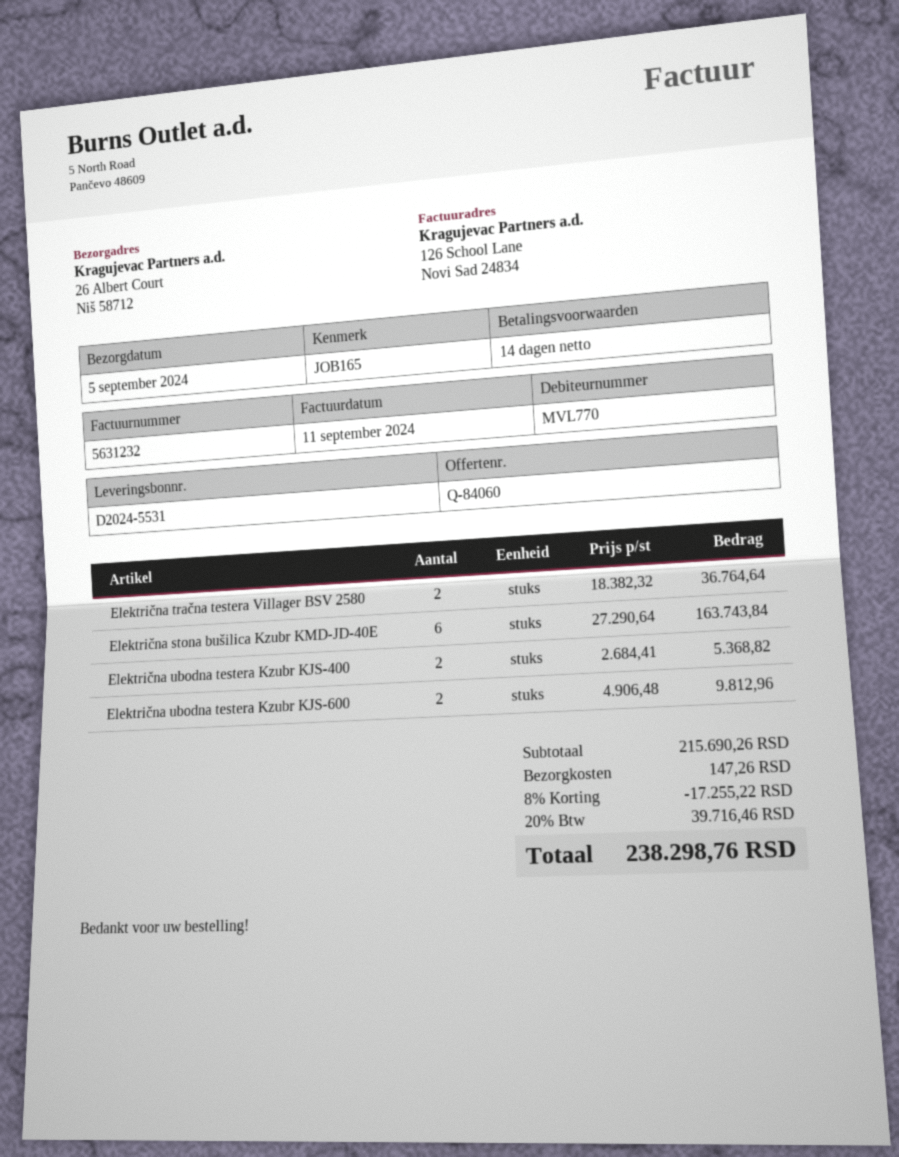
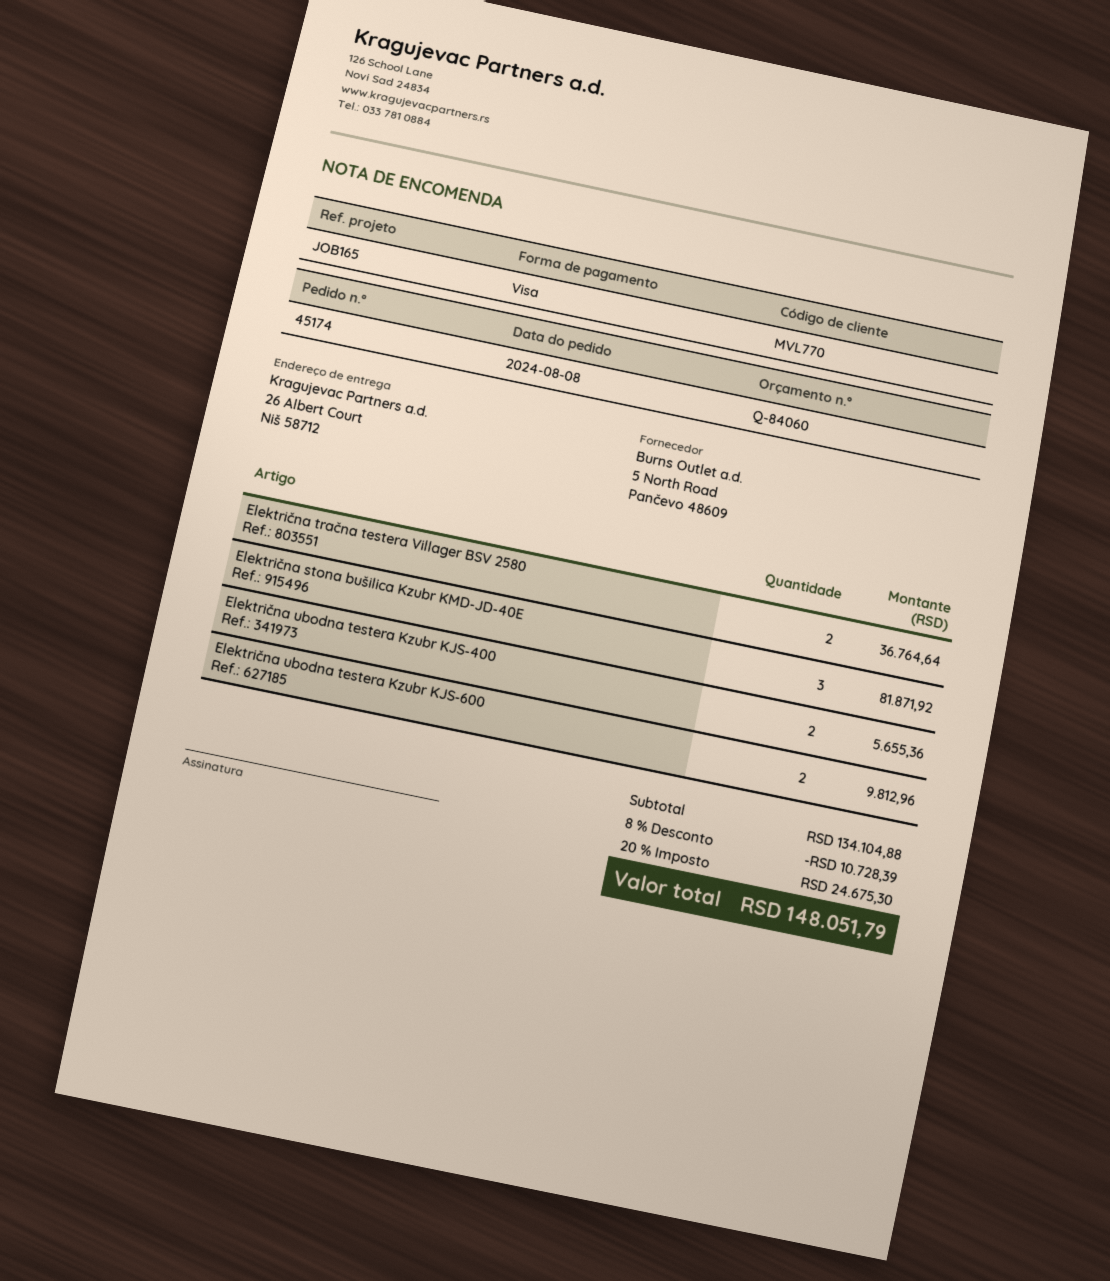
Električna stona bušilica Kzubr KMD-JD-40E: 6 for 163743.84 -> 3 for 81871.92
Električna ubodna testera Kzubr KJS-400: 2 for 5368.82 -> 2 for 5655.36
subtotal: 215690.26 -> 134104.88
discount: 8% = 17255.22 -> 8% = 10728.39
shipping: 147.26 -> none
tax: 20% = 39716.46 -> 20% = 24675.30
total: 238298.76 -> 148051.79

